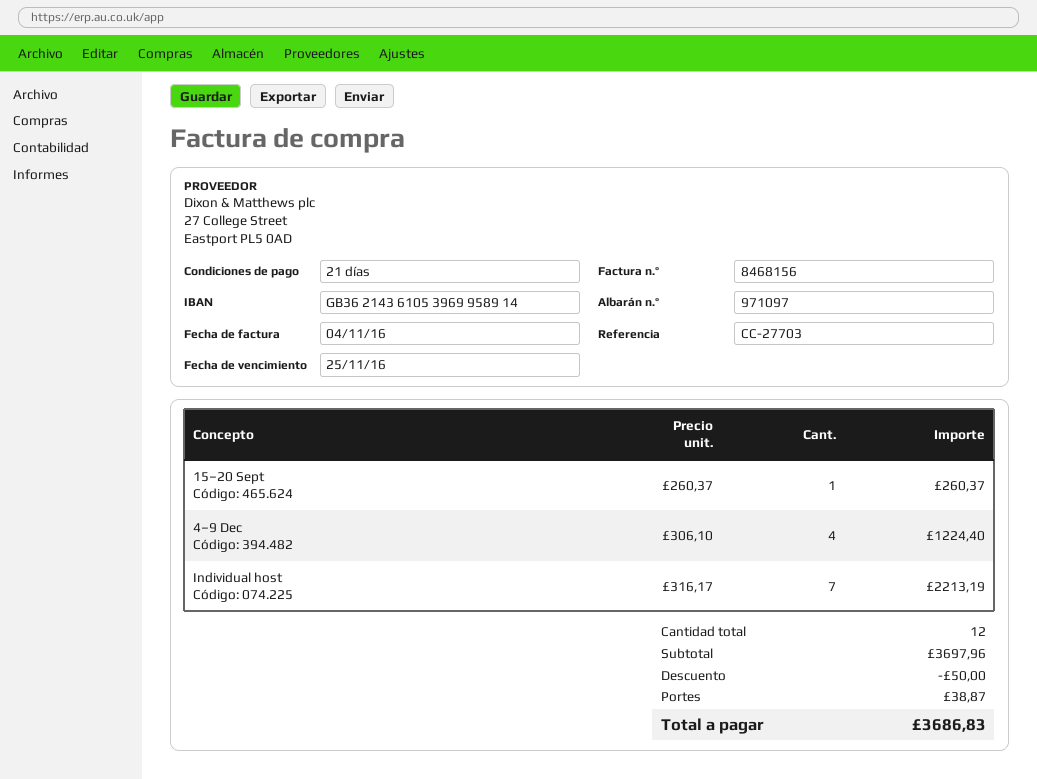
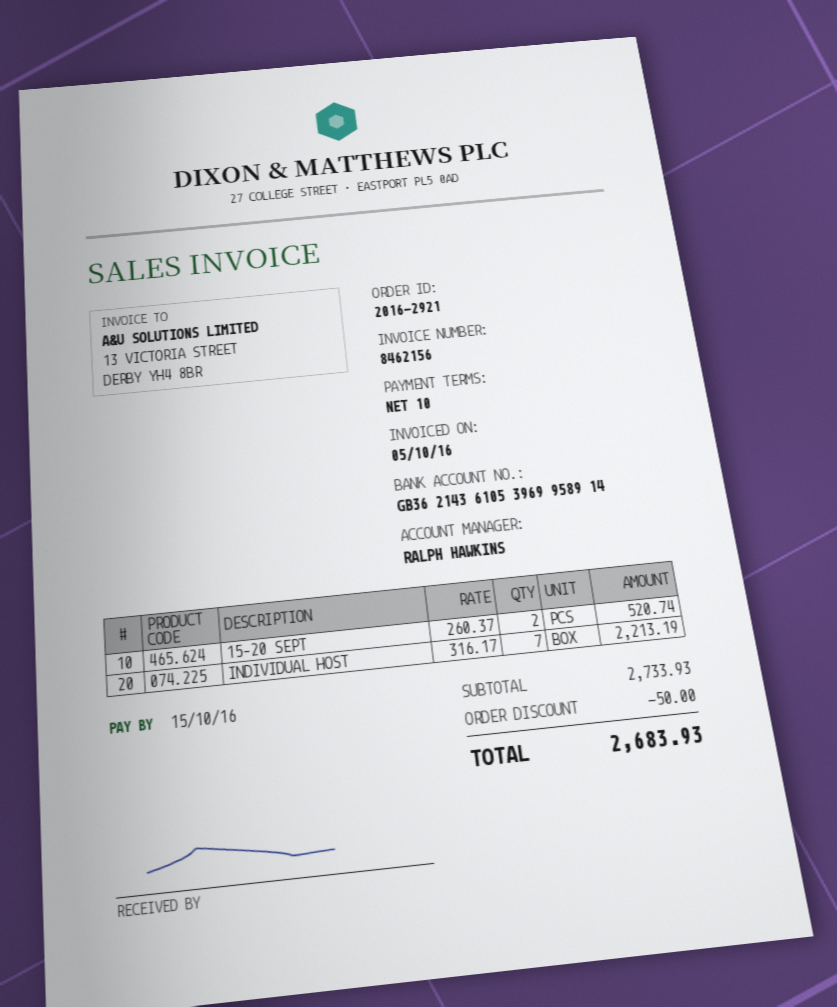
invoice number: 8468156 -> 8462156
invoice date: 2016-11-04 -> 2016-10-05
payment terms: 21 days -> 10 days
due date: 2016-11-25 -> 2016-10-15
15–20 Sept: 1 x 260.37 = 260.37 -> 2 x 260.37 = 520.74
4–9 Dec: 4 x 306.10 = 1224.40 -> none
subtotal: 3697.96 -> 2733.93
shipping: 38.87 -> none
total: 3686.83 -> 2683.93

